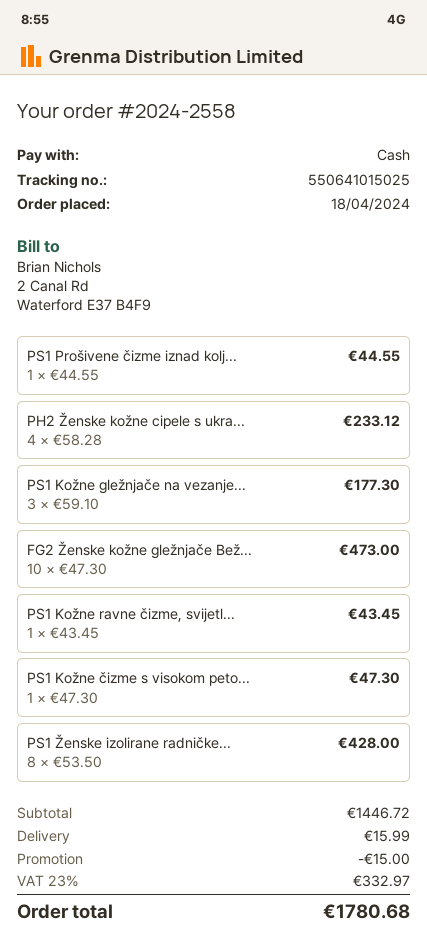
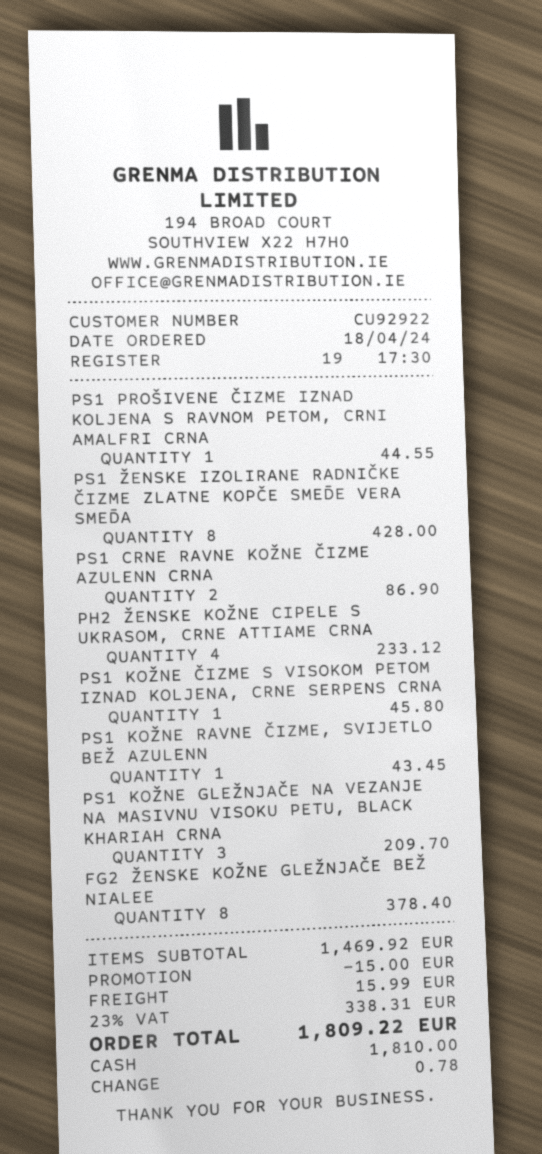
PS1 Kožne gležnjače na vezanje...: 3 for 177.30 -> 3 for 209.70
FG2 Ženske kožne gležnjače Bež...: 10 for 473.00 -> 8 for 378.40
PS1 Kožne čizme s visokom peto...: 1 for 47.30 -> 1 for 45.80
PS1 CRNE RAVNE KOŽNE ČIZME AZULENN CRNA: none -> 2 for 86.90
subtotal: 1446.72 -> 1469.92
tax: 23% = 332.97 -> 23% = 338.31
total: 1780.68 -> 1809.22

